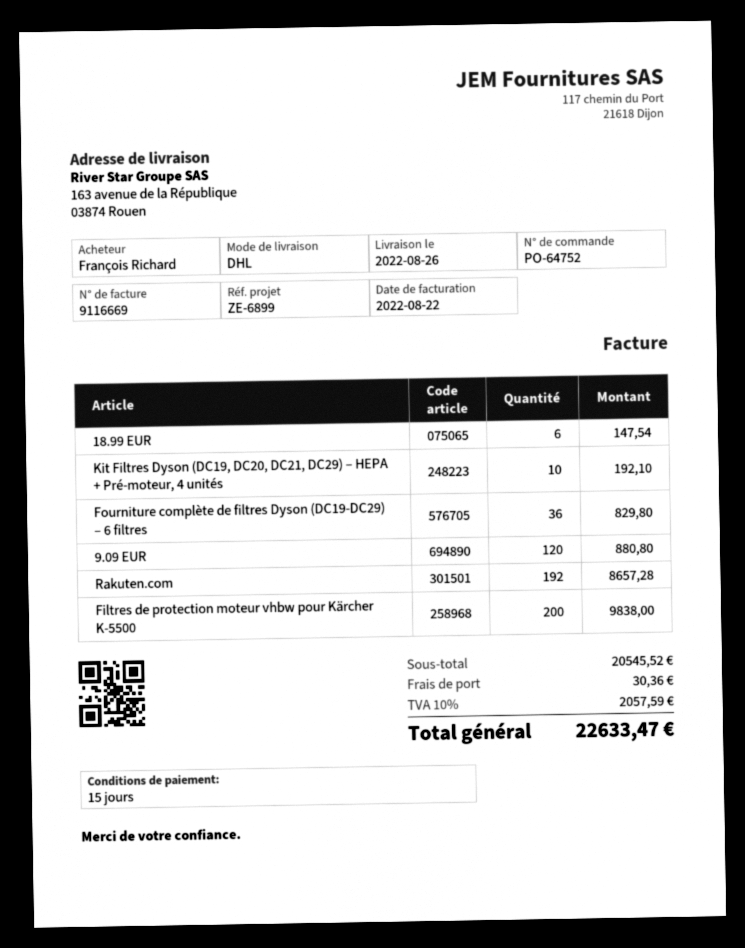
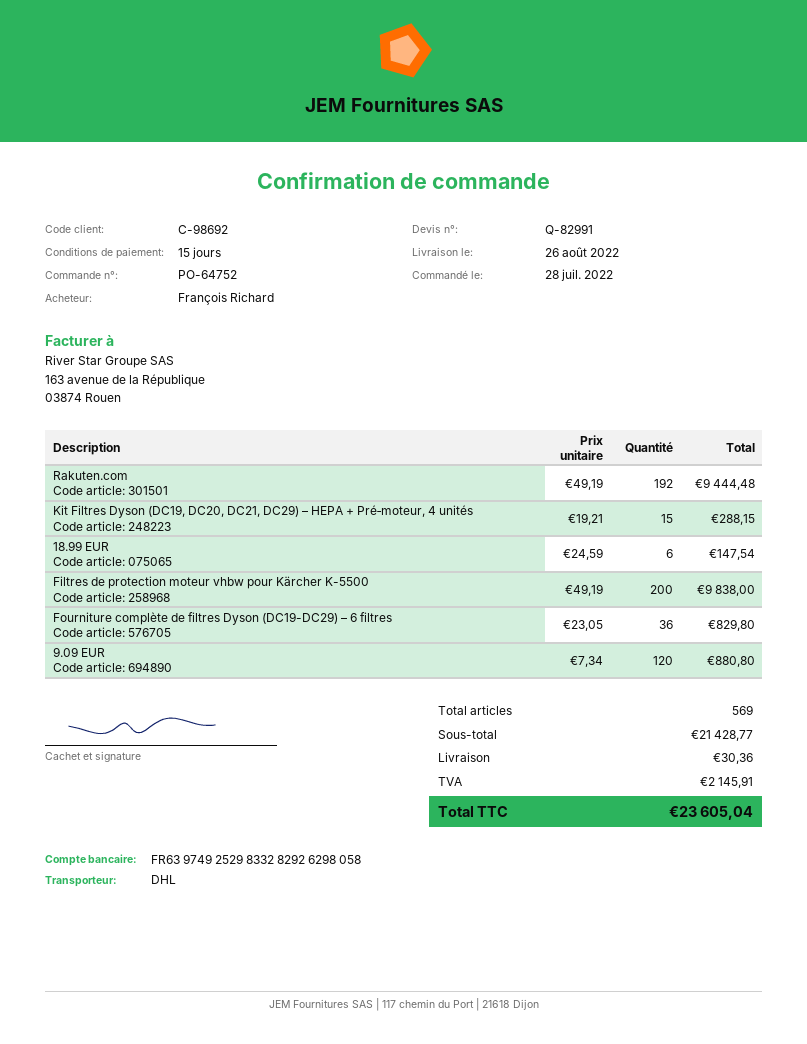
Kit Filtres Dyson (DC19, DC20, DC21, DC29) – HEPA + Pré‑moteur, 4 unités: 10 for 192.10 -> 15 for 288.15
Rakuten.com: 192 for 8657.28 -> 192 for 9444.48
subtotal: 20545.52 -> 21428.77
tax: 2057.59 -> 2145.91
total: 22633.47 -> 23605.04

